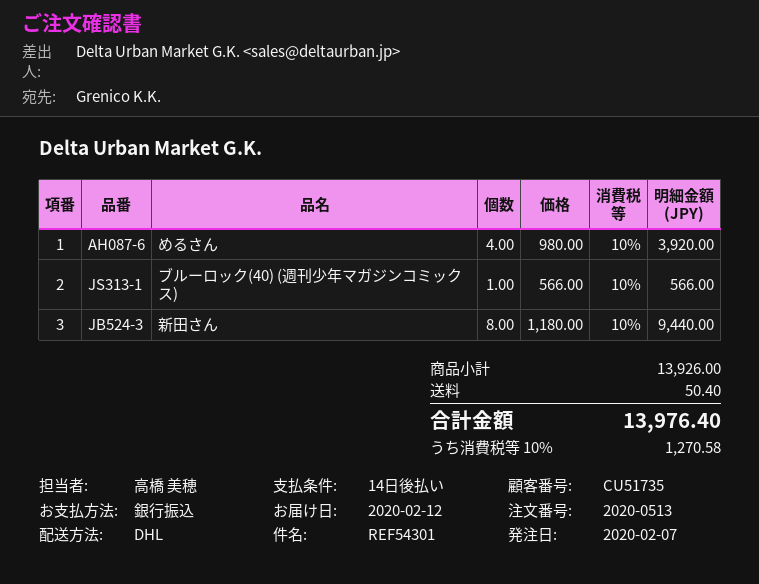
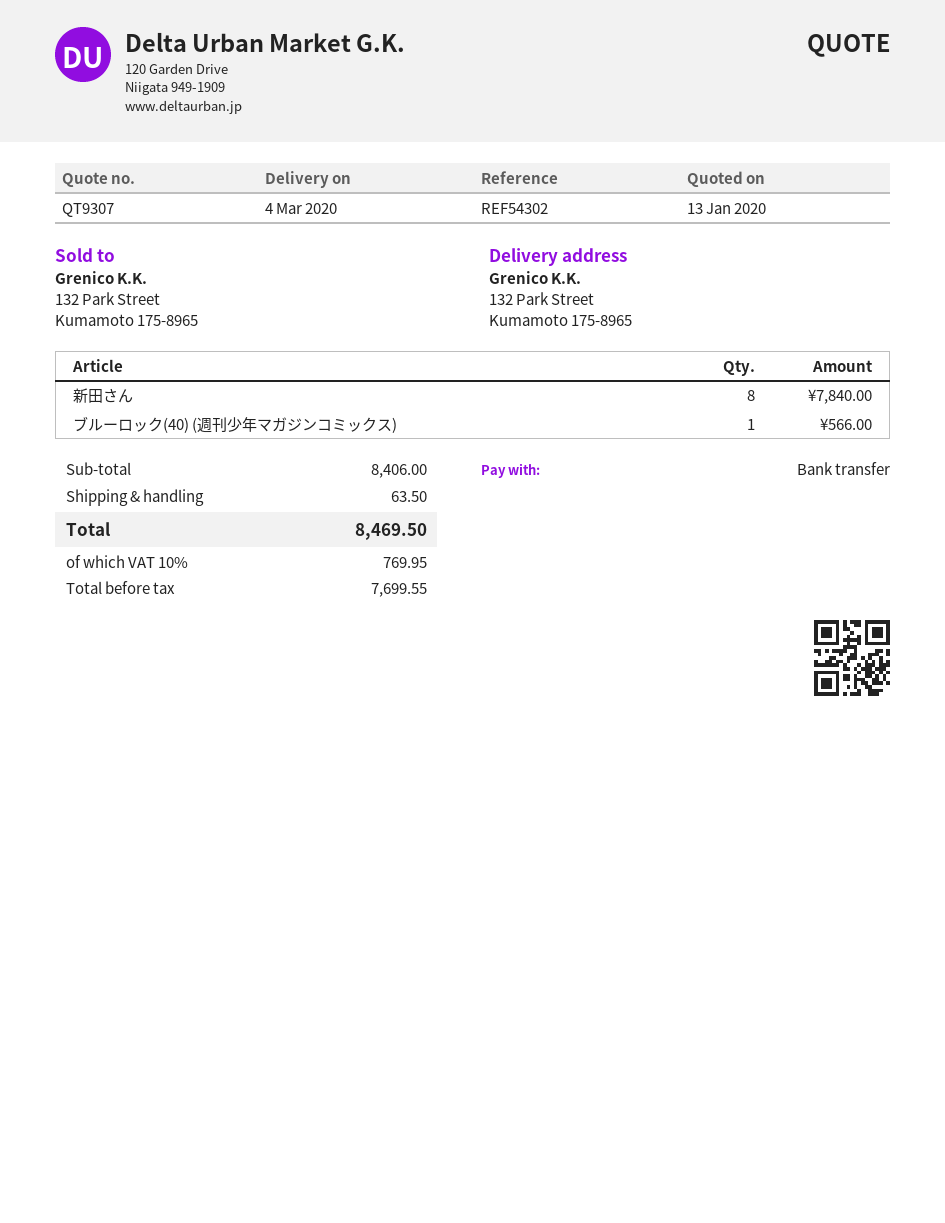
delivery date: 2020-02-12 -> 2020-03-04
reference: REF54301 -> REF54302
めるさん: 4 for 3920.00 -> none
新田さん: 8 for 9440.00 -> 8 for 7840.00
subtotal: 13926.00 -> 8406.00
shipping: 50.40 -> 63.50
tax: 10% = 1270.58 -> 10% = 769.95
total: 13976.40 -> 8469.50

